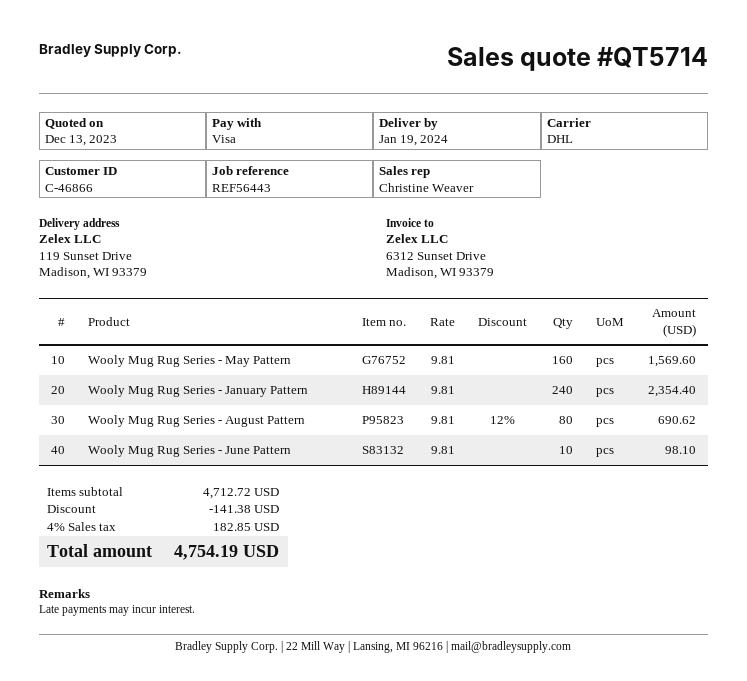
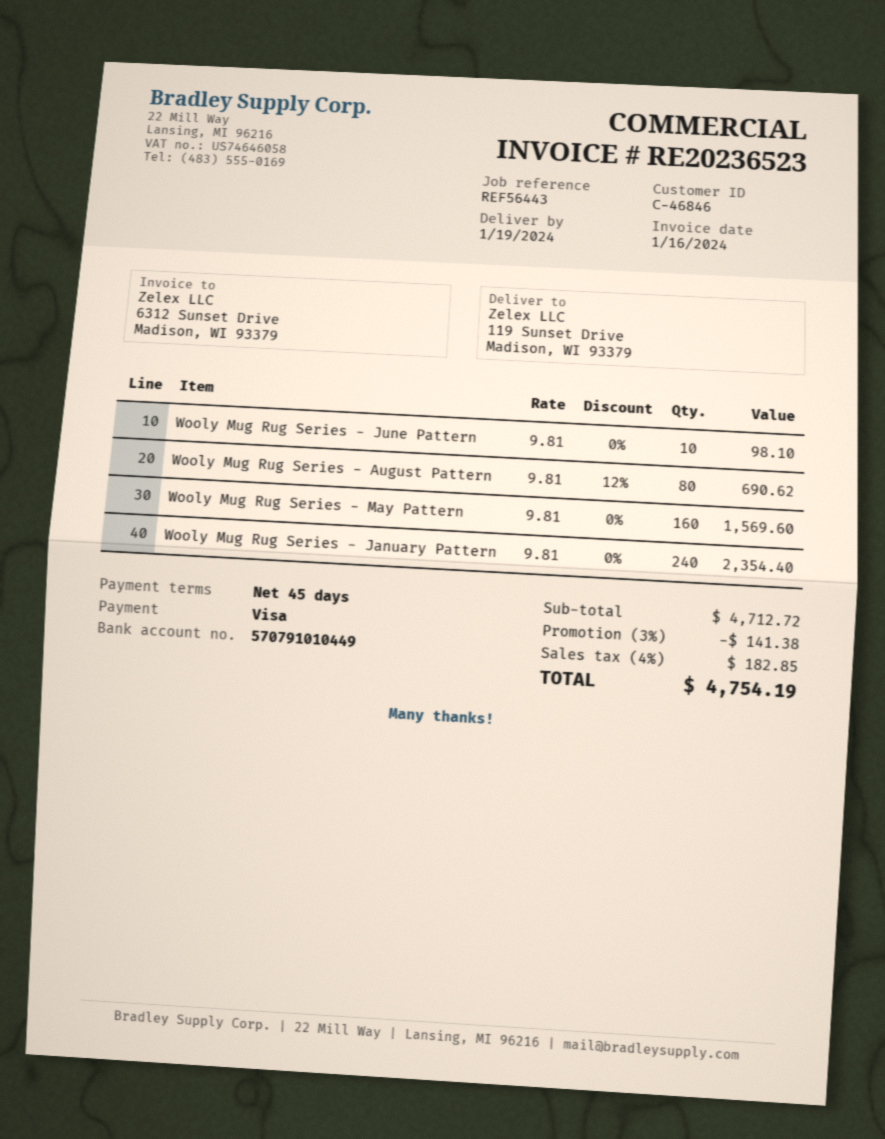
customer number: C-46866 -> C-46846

